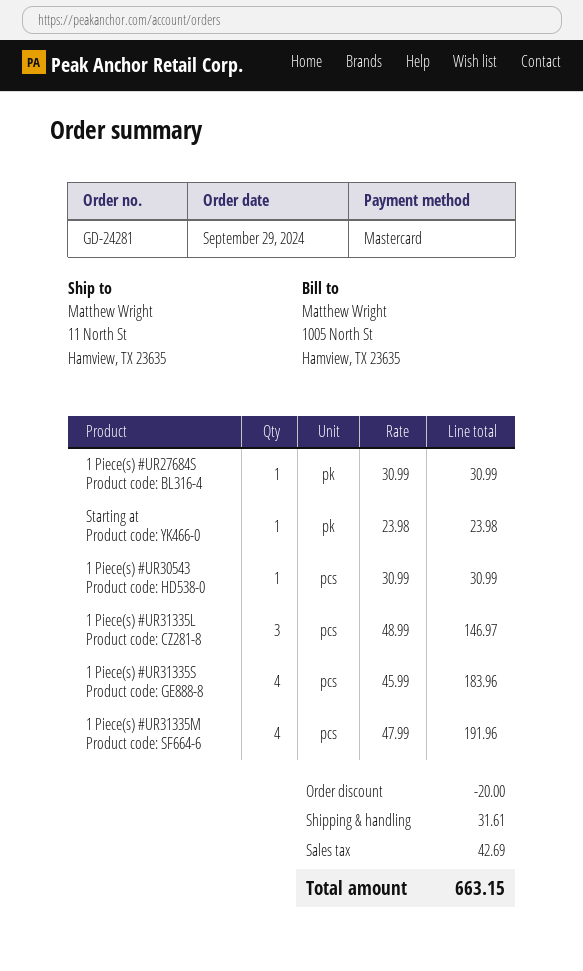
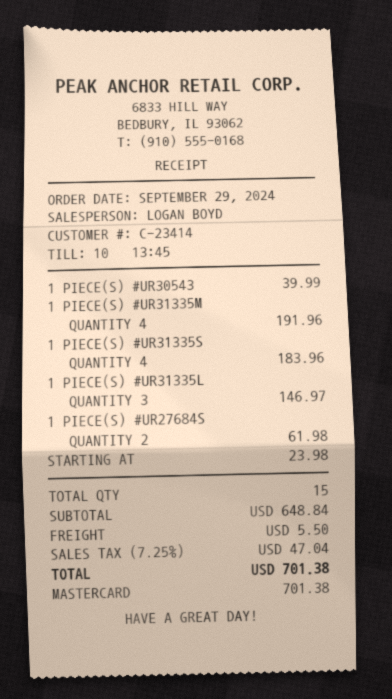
1 Piece(s) #UR27684S: 1 for 30.99 -> 2 for 61.98
1 Piece(s) #UR30543: 1 for 30.99 -> 1 for 39.99
discount: 20.00 -> none
shipping: 31.61 -> 5.50
tax: 42.69 -> 47.04
total: 663.15 -> 701.38

